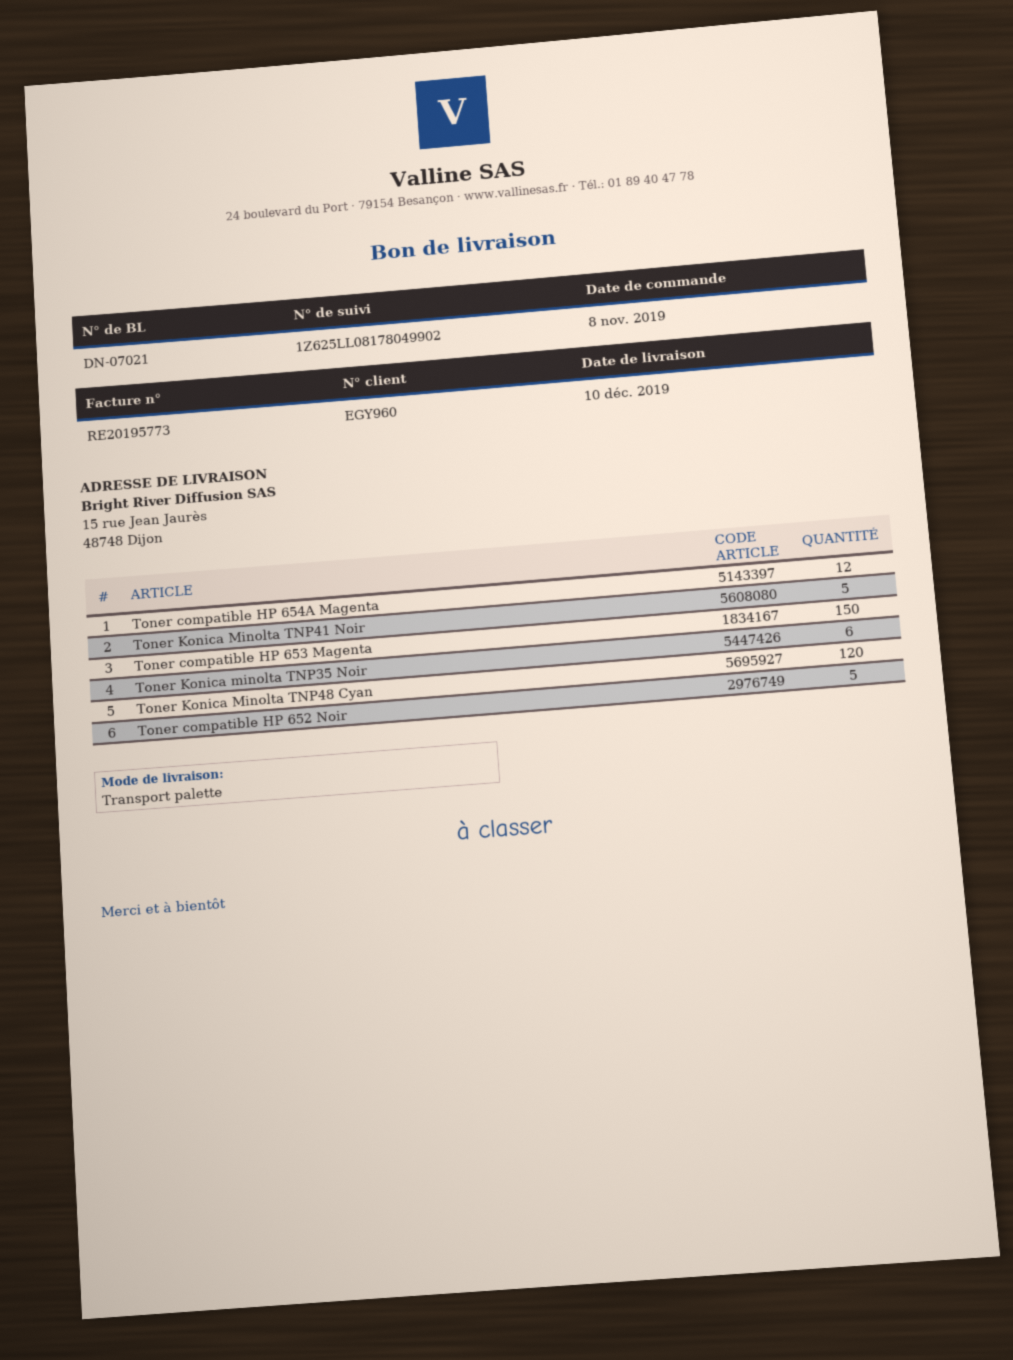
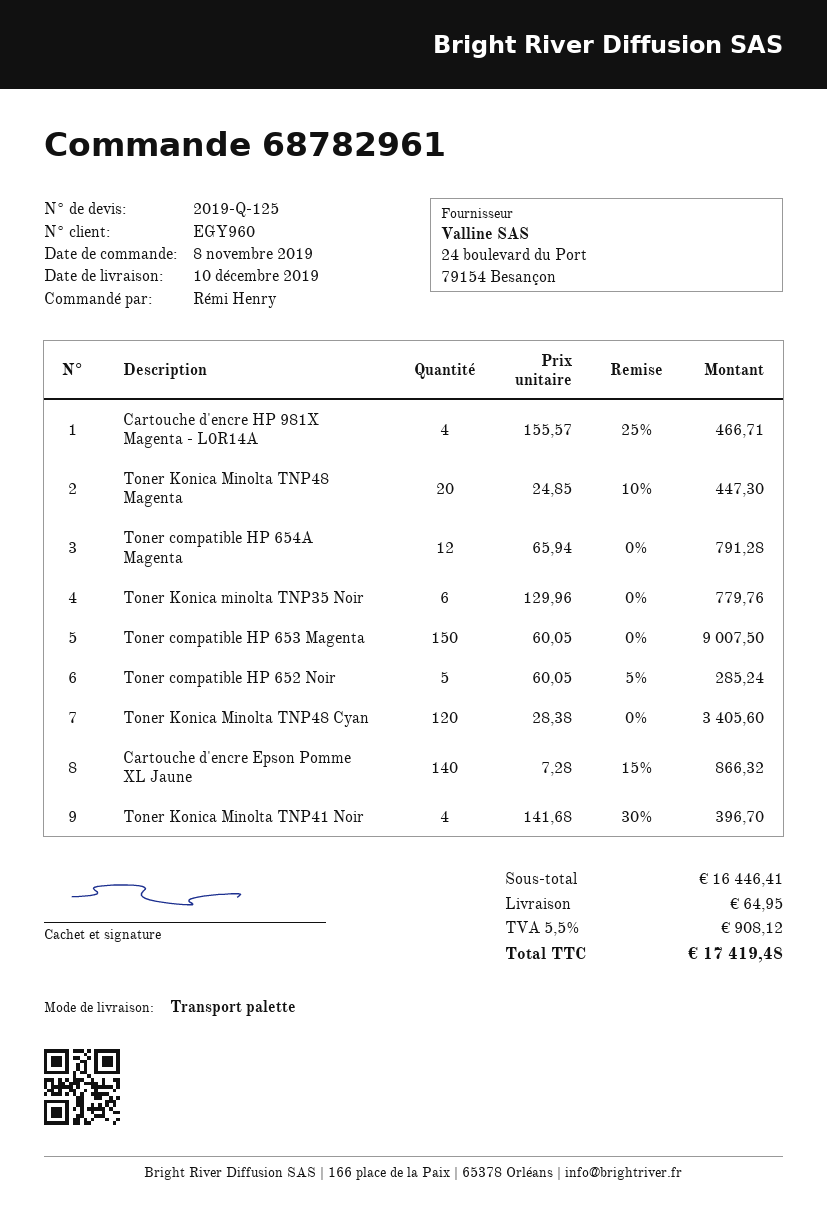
Toner Konica Minolta TNP41 Noir: 5 -> 4
Cartouche d'encre HP 981X Magenta - L0R14A: none -> 4
Toner Konica Minolta TNP48 Magenta: none -> 20
Cartouche d'encre Epson Pomme XL Jaune: none -> 140

